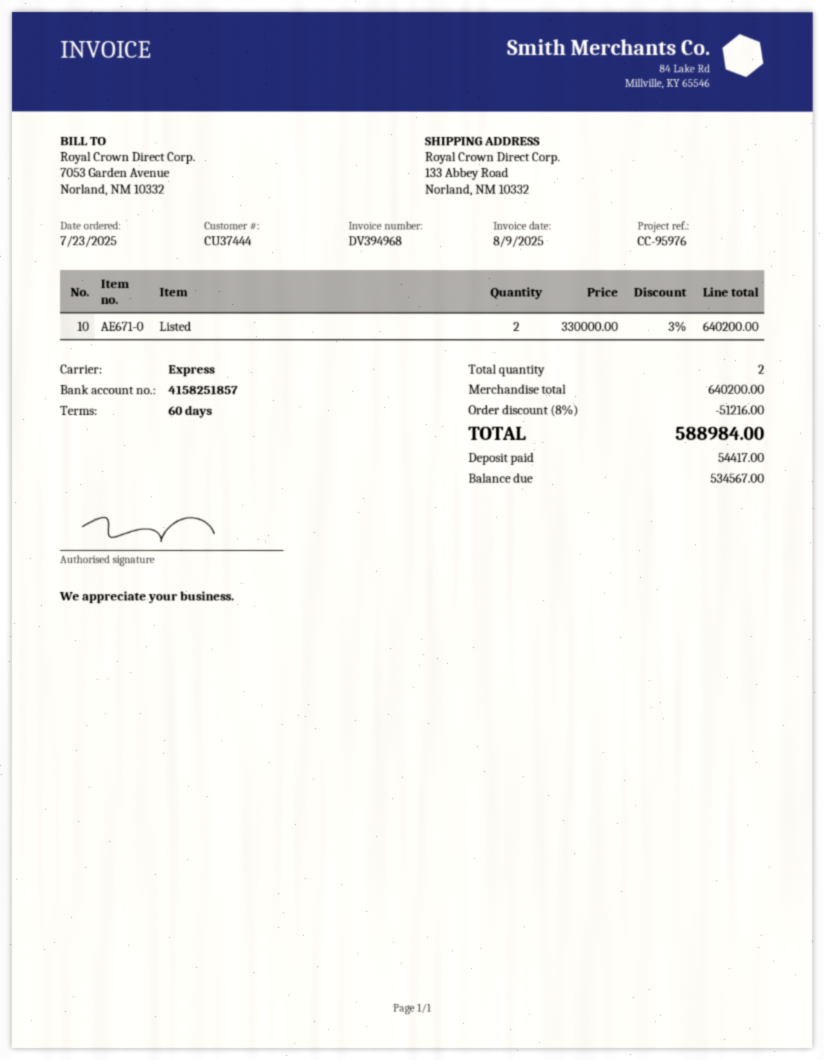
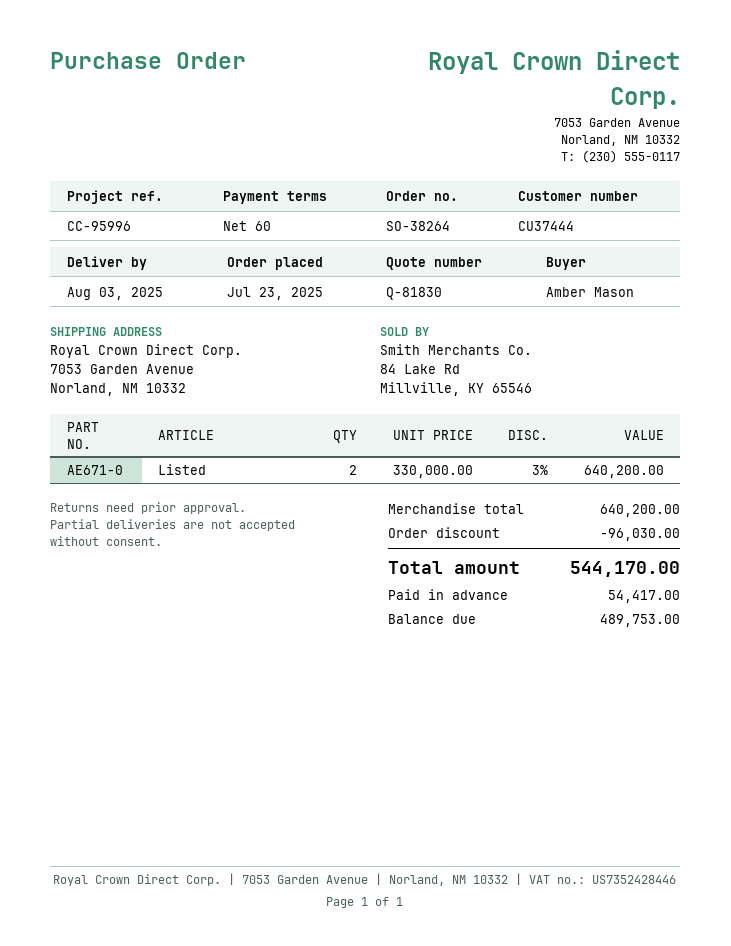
reference: CC-95976 -> CC-95996
ship to: 133 Abbey Road, Norland, NM 10332 -> 7053 Garden Avenue, Norland, NM 10332
discount: 51216.00 -> 96030.00
total: 588984.00 -> 544170.00
balance: 534567.00 -> 489753.00

